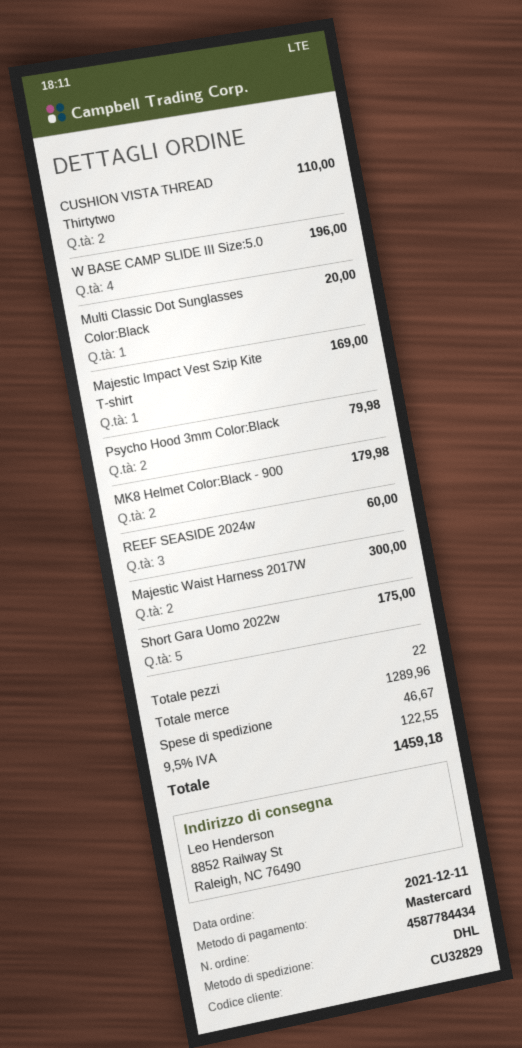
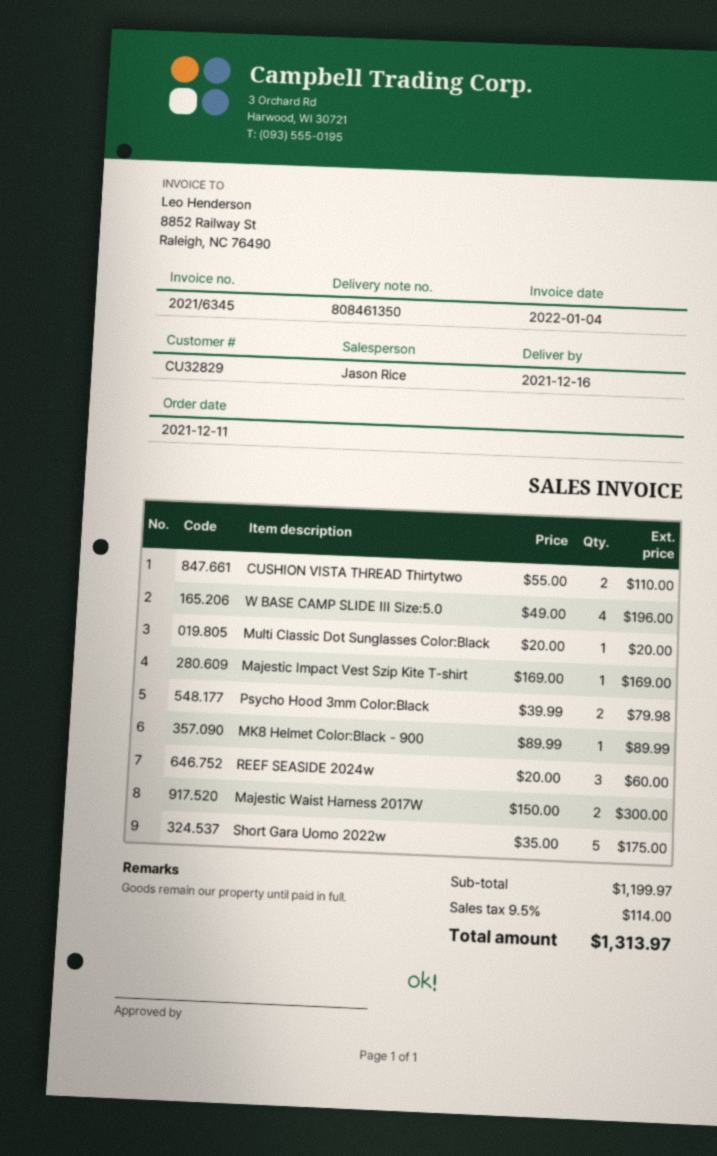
MK8 Helmet Color:Black - 900: 2 for 179.98 -> 1 for 89.99
subtotal: 1289.96 -> 1199.97
shipping: 46.67 -> none
tax: 9.5% = 122.55 -> 9.5% = 114.00
total: 1459.18 -> 1313.97

